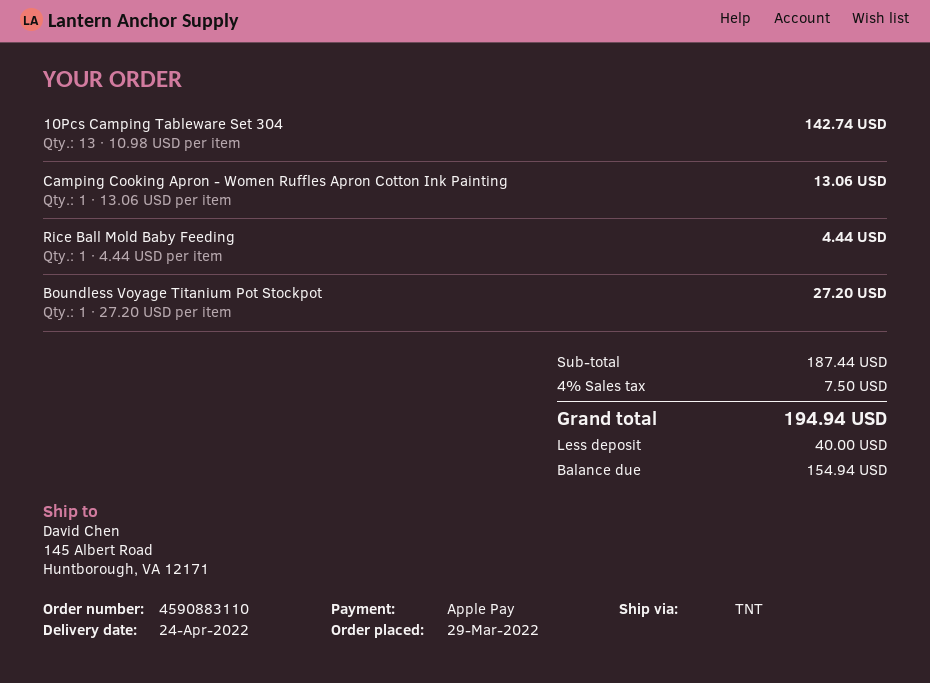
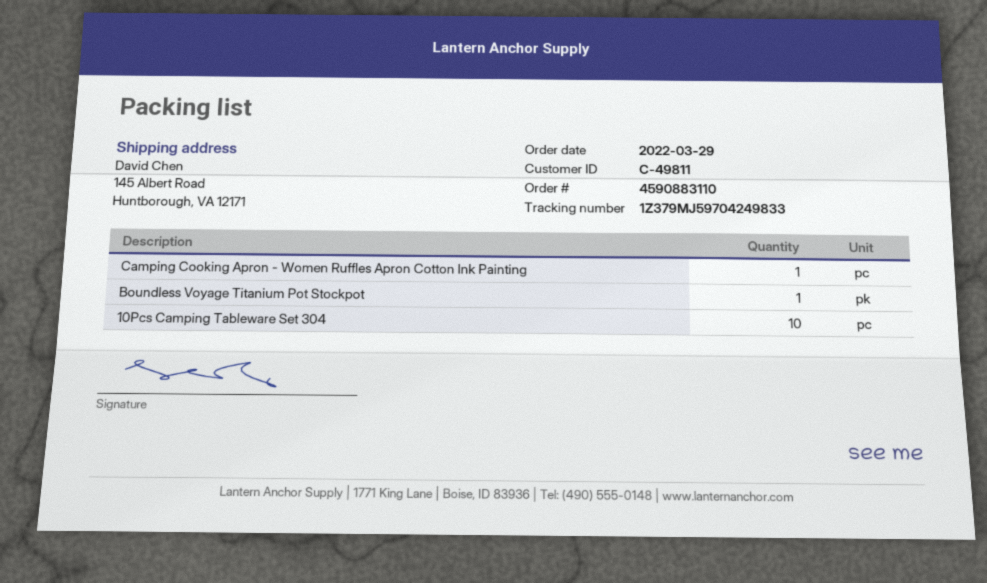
10Pcs Camping Tableware Set 304: 13 -> 10
Rice Ball Mold Baby Feeding: 1 -> none

